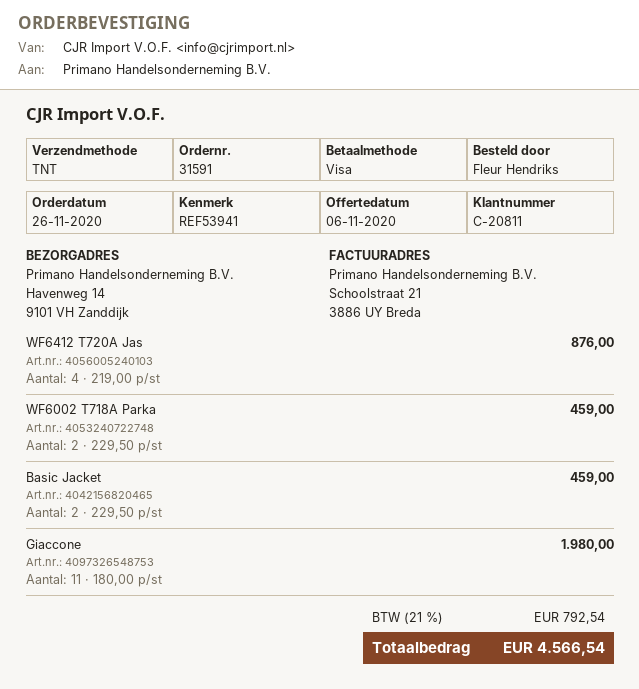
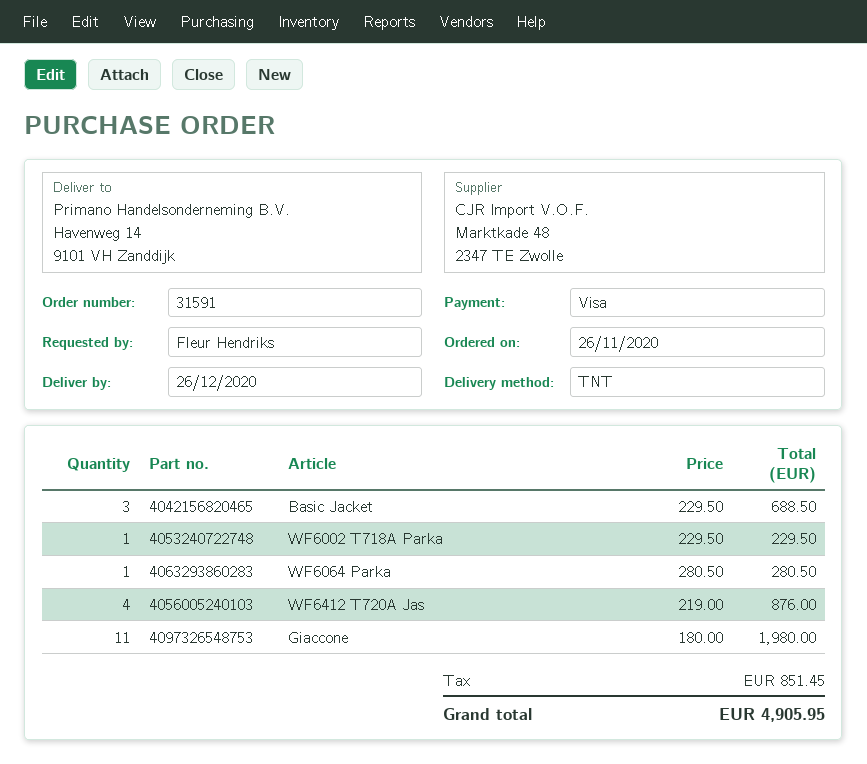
WF6002 T718A Parka: 2 x 229.50 = 459.00 -> 1 x 229.50 = 229.50
Basic Jacket: 2 x 229.50 = 459.00 -> 3 x 229.50 = 688.50
WF6064 Parka: none -> 1 x 280.50 = 280.50
tax: 792.54 -> 851.45
total: 4566.54 -> 4905.95

